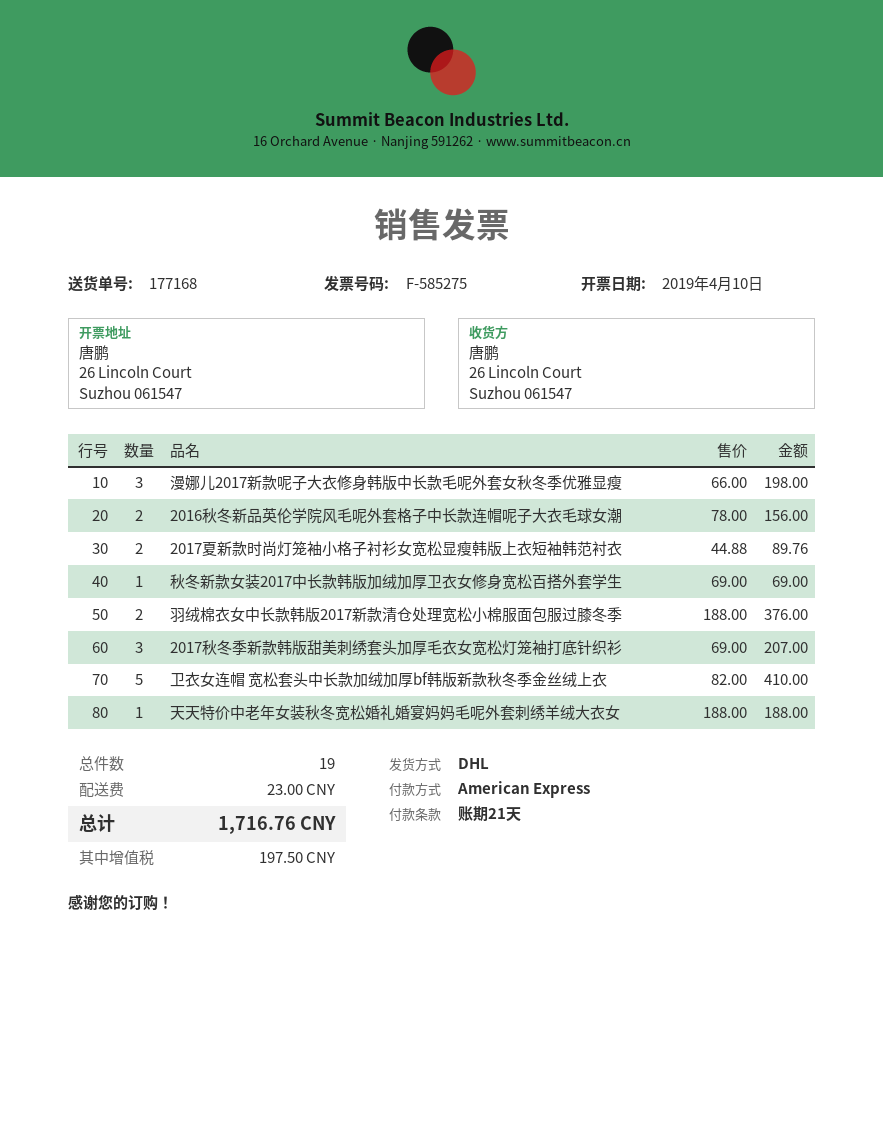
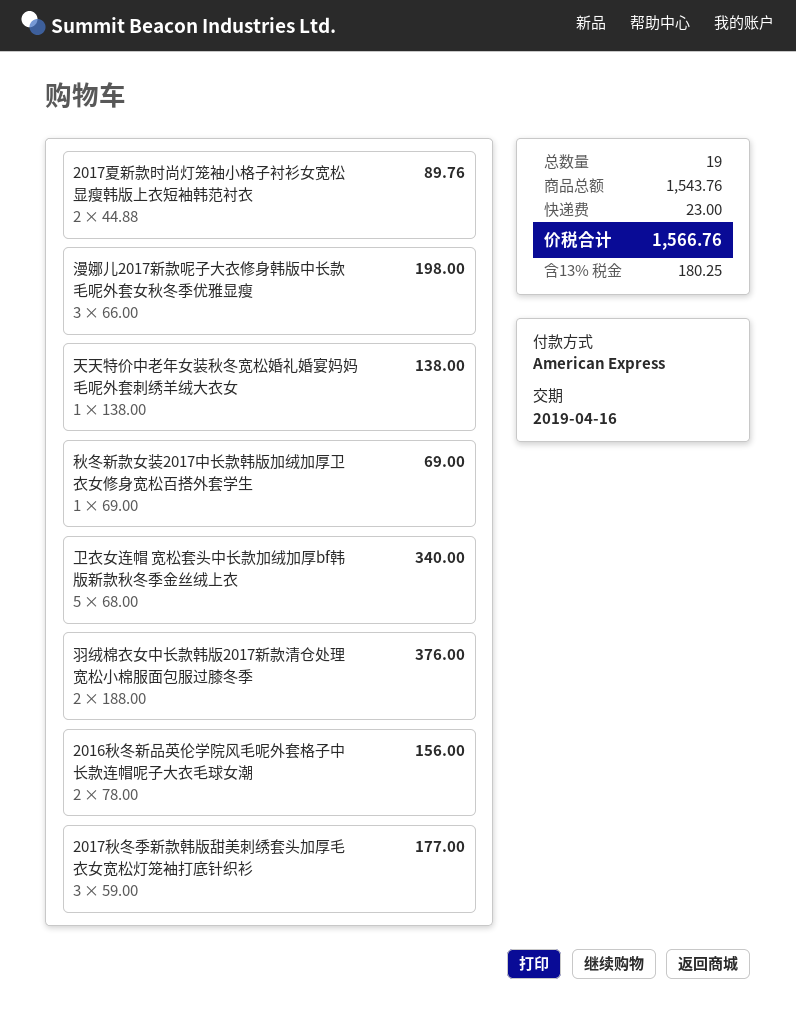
2017秋冬季新款韩版甜美刺绣套头加厚毛衣女宽松灯笼袖打底针织衫: 3 x 69.00 = 207.00 -> 3 x 59.00 = 177.00
卫衣女连帽 宽松套头中长款加绒加厚bf韩版新款秋冬季金丝绒上衣: 5 x 82.00 = 410.00 -> 5 x 68.00 = 340.00
天天特价中老年女装秋冬宽松婚礼婚宴妈妈毛呢外套刺绣羊绒大衣女: 1 x 188.00 = 188.00 -> 1 x 138.00 = 138.00
tax: 197.50 -> 180.25
total: 1716.76 -> 1566.76

